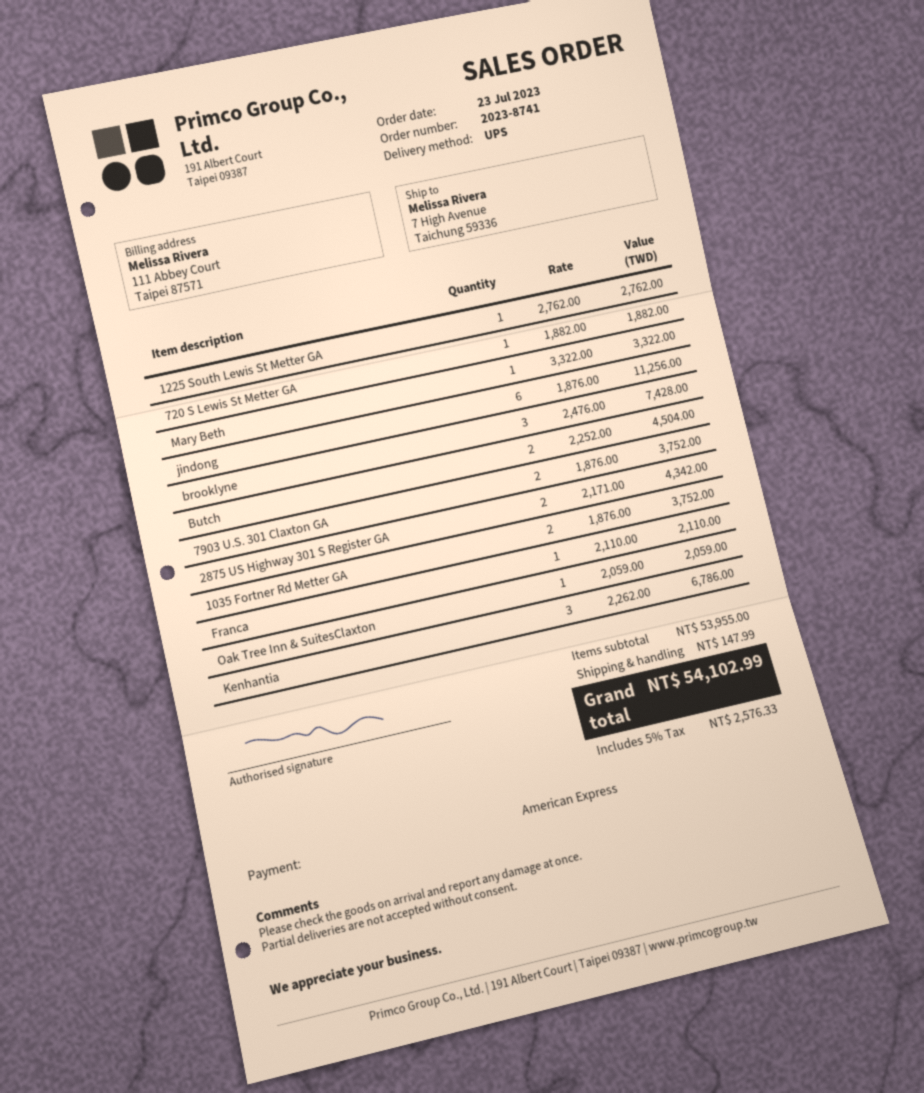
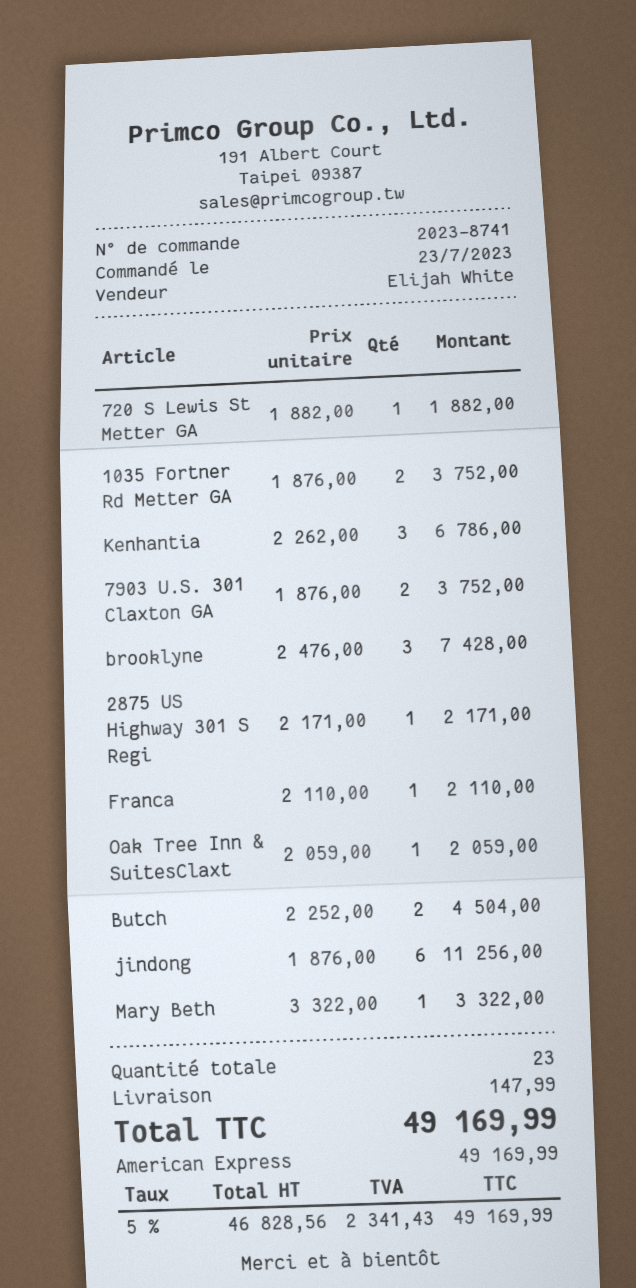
1225 South Lewis St Metter GA: 1 x 2762.00 = 2762.00 -> none
2875 US Highway 301 S Register GA: 2 x 2171.00 = 4342.00 -> 1 x 2171.00 = 2171.00
tax: 5% = 2576.33 -> 5% = 2341.43
total: 54102.99 -> 49169.99

